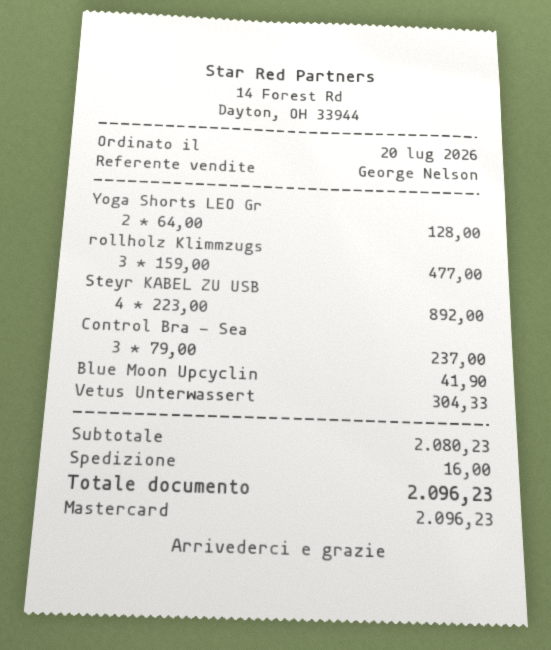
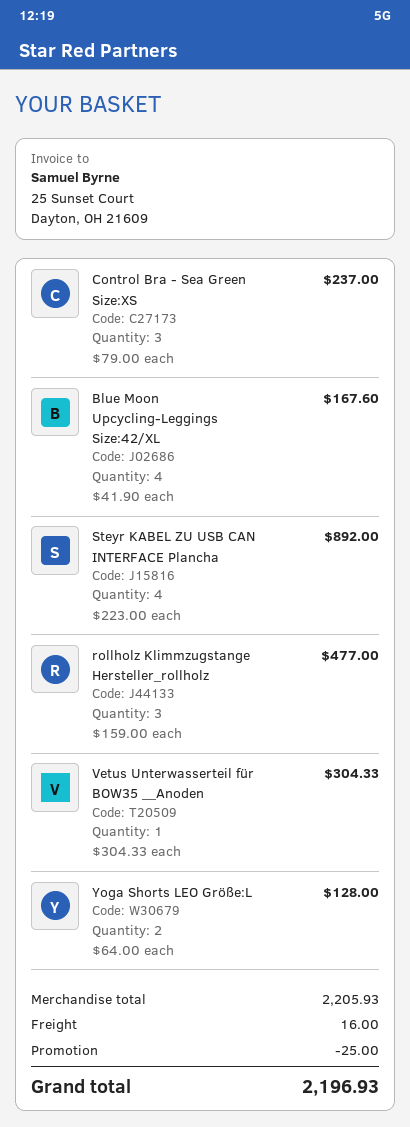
Blue Moon Upcyclin: 1 x 41.90 = 41.90 -> 4 x 41.90 = 167.60
subtotal: 2080.23 -> 2205.93
discount: none -> 25.00
total: 2096.23 -> 2196.93

